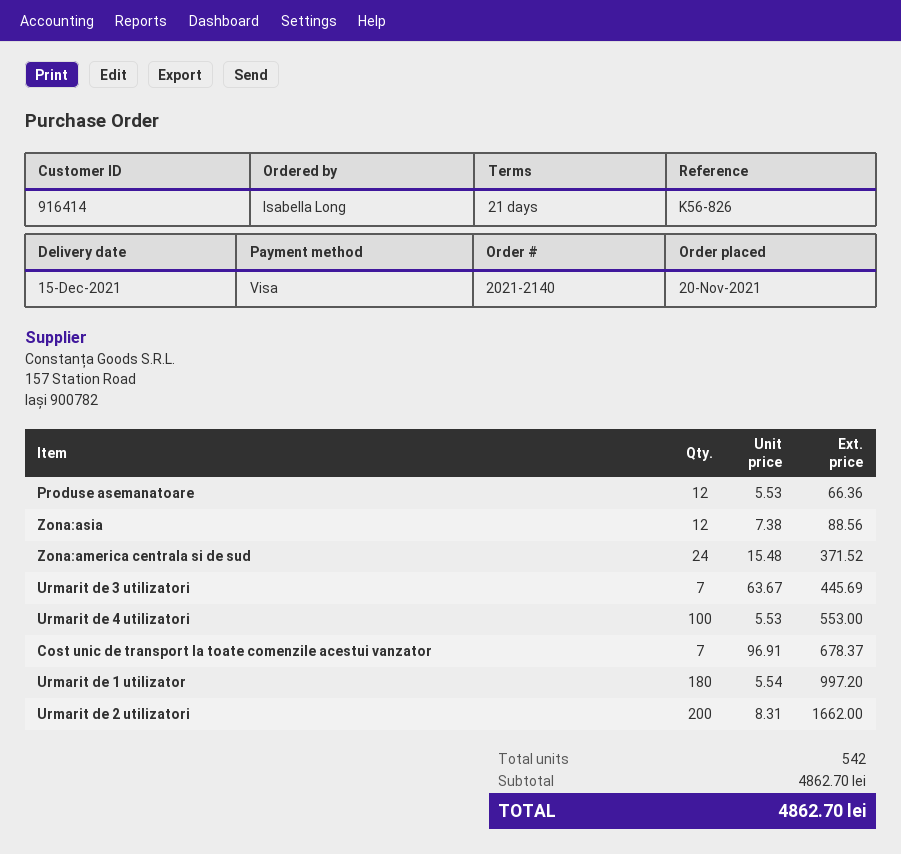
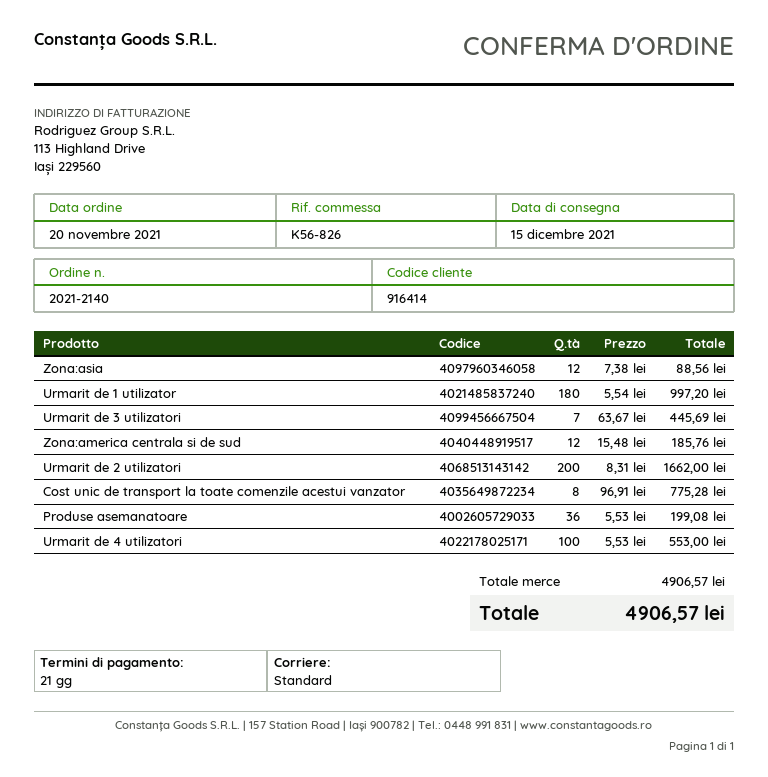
Produse asemanatoare: 12 x 5.53 = 66.36 -> 36 x 5.53 = 199.08
Zona:america centrala si de sud: 24 x 15.48 = 371.52 -> 12 x 15.48 = 185.76
Cost unic de transport la toate comenzile acestui vanzator: 7 x 96.91 = 678.37 -> 8 x 96.91 = 775.28
subtotal: 4862.70 -> 4906.57
total: 4862.70 -> 4906.57

